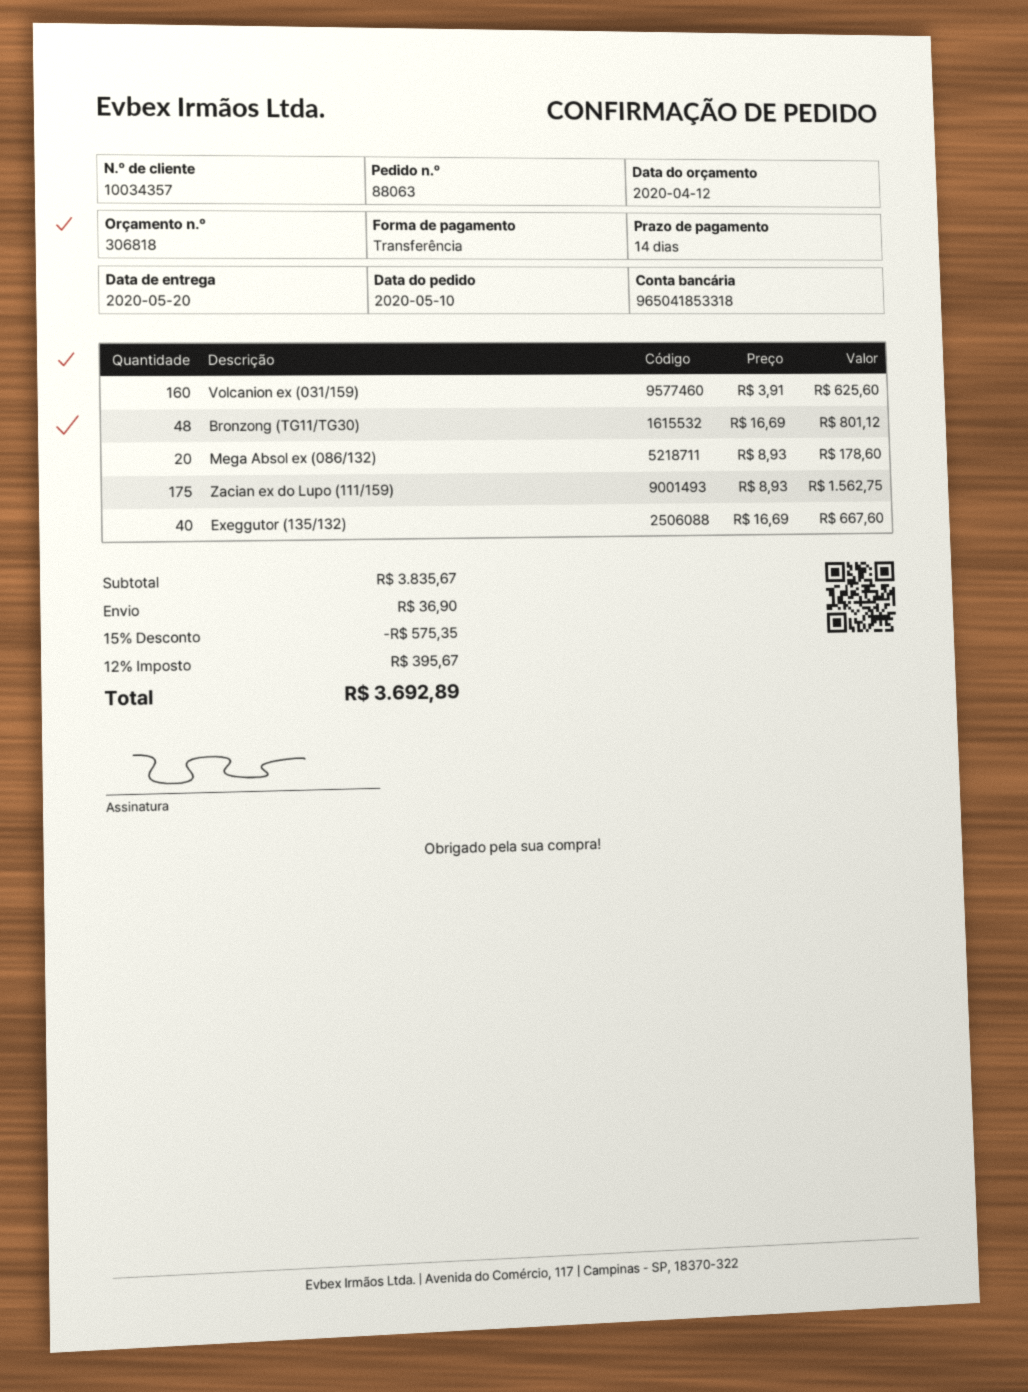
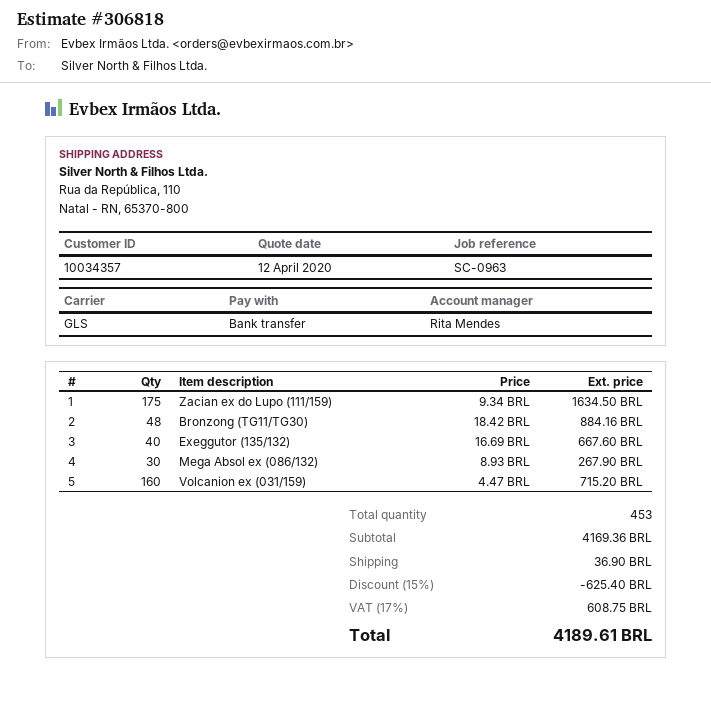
Volcanion ex (031/159): 160 x 3.91 = 625.60 -> 160 x 4.47 = 715.20
Bronzong (TG11/TG30): 48 x 16.69 = 801.12 -> 48 x 18.42 = 884.16
Mega Absol ex (086/132): 20 x 8.93 = 178.60 -> 30 x 8.93 = 267.90
Zacian ex do Lupo (111/159): 175 x 8.93 = 1562.75 -> 175 x 9.34 = 1634.50
subtotal: 3835.67 -> 4169.36
discount: 15% = 575.35 -> 15% = 625.40
tax: 12% = 395.67 -> 17% = 608.75
total: 3692.89 -> 4189.61

